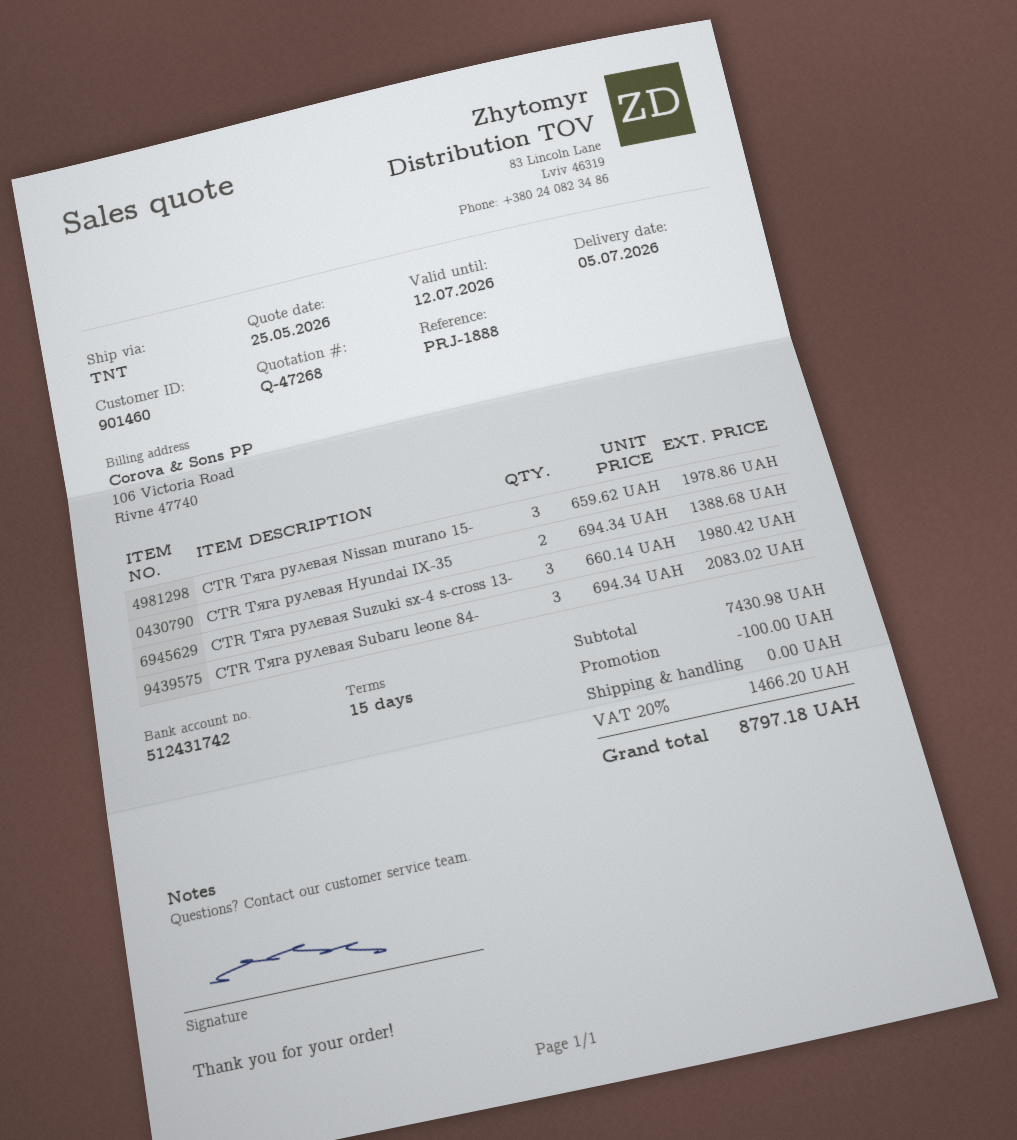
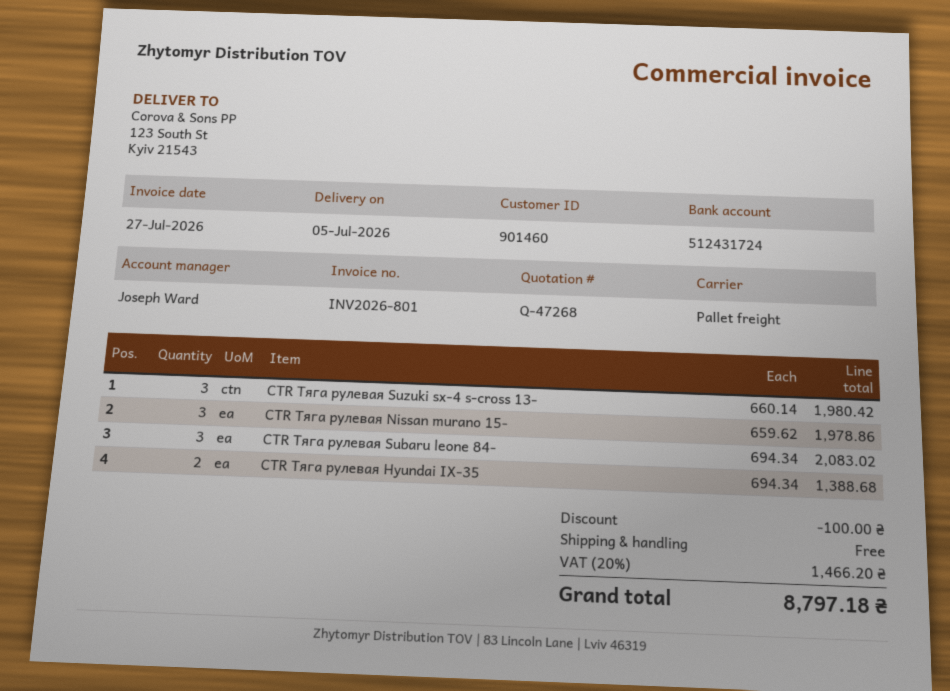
bank account: 512431742 -> 512431724
shipping method: TNT -> pallet freight

